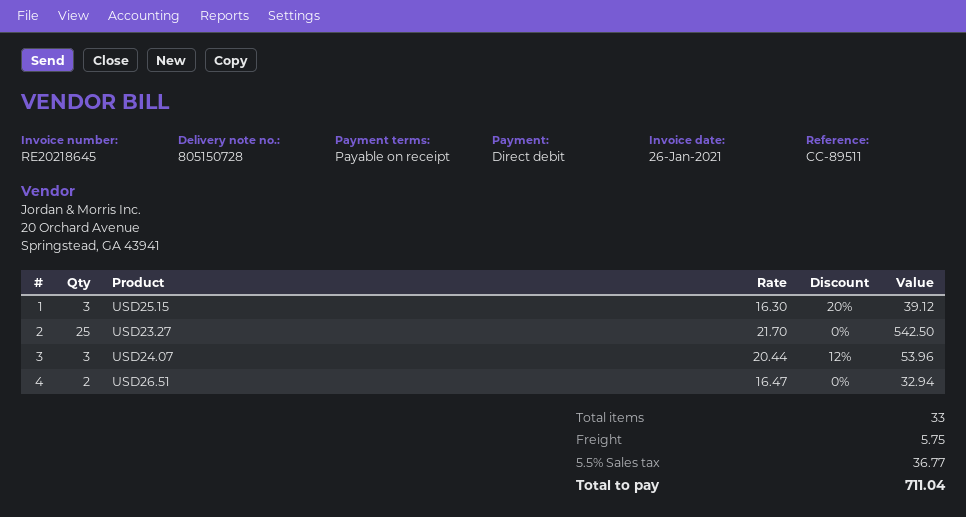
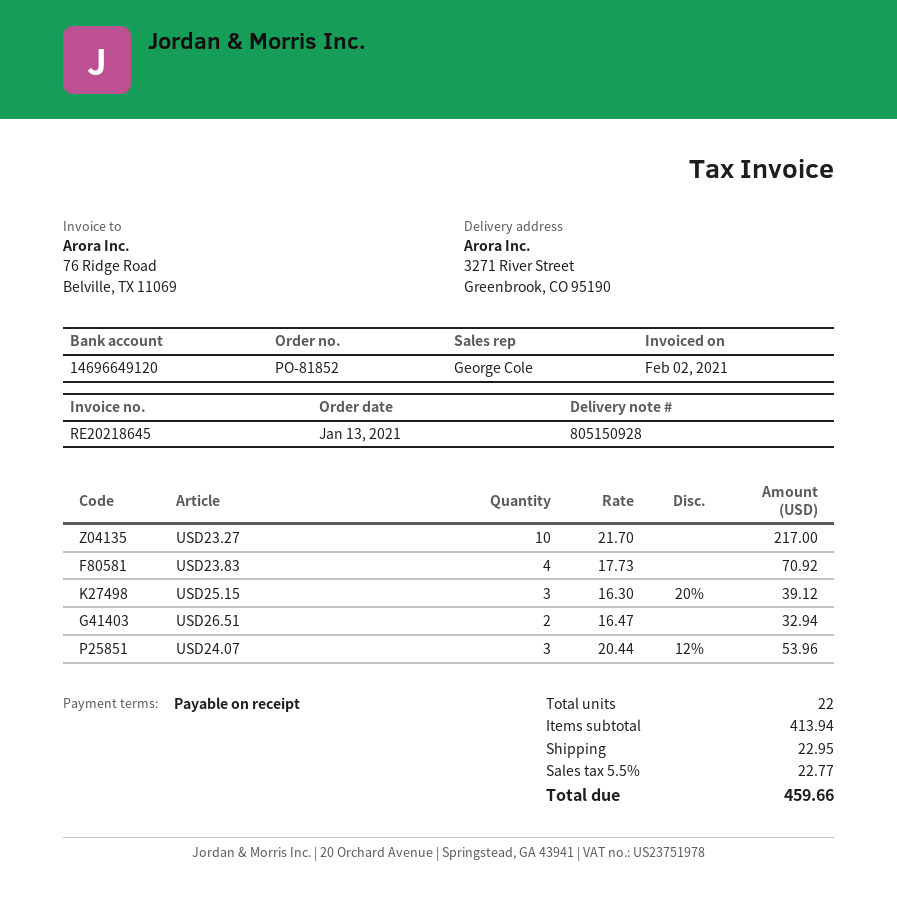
delivery note number: 805150728 -> 805150928
invoice date: 2021-01-26 -> 2021-02-02
USD23.27: 25 x 21.70 = 542.50 -> 10 x 21.70 = 217.00
USD23.83: none -> 4 x 17.73 = 70.92
total quantity: 33 -> 22
shipping: 5.75 -> 22.95
tax: 5.5% = 36.77 -> 5.5% = 22.77
total: 711.04 -> 459.66

